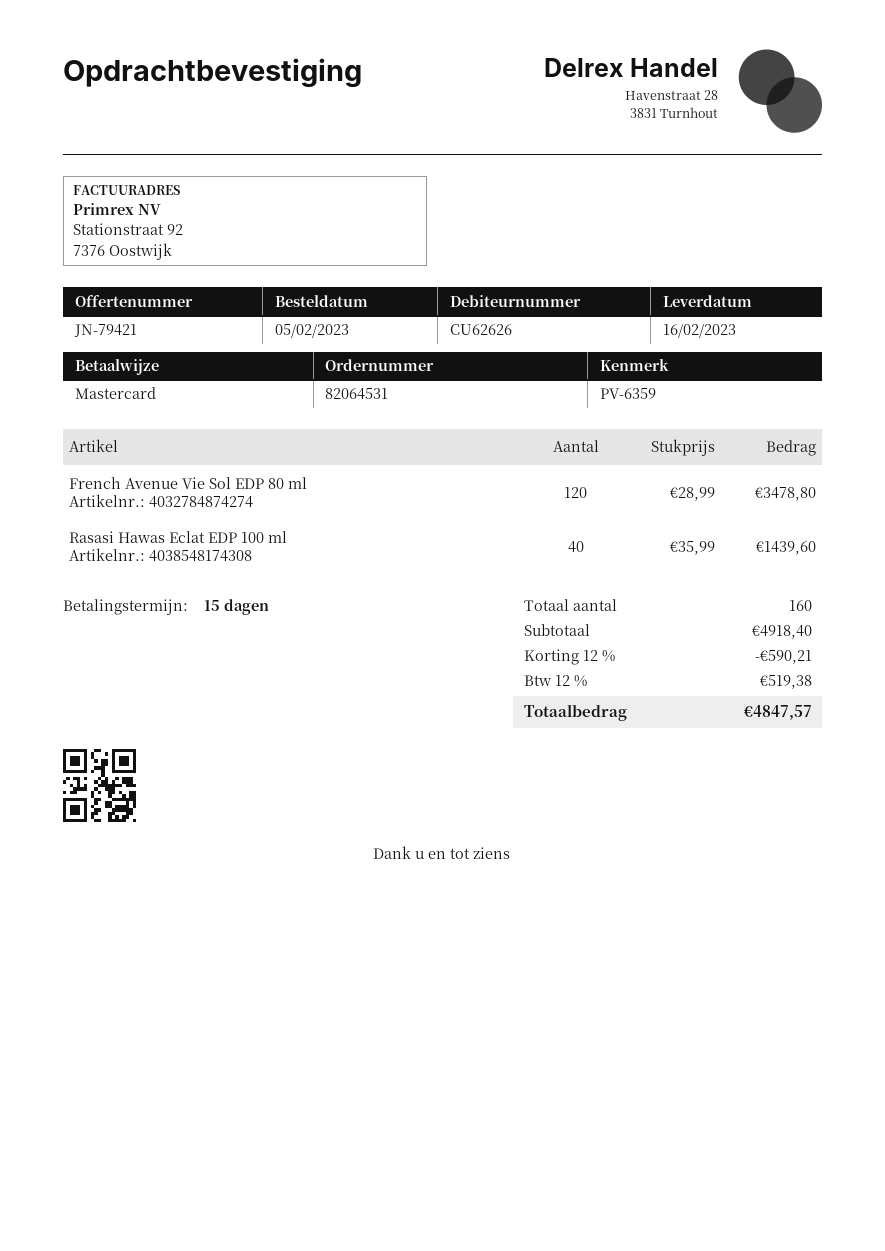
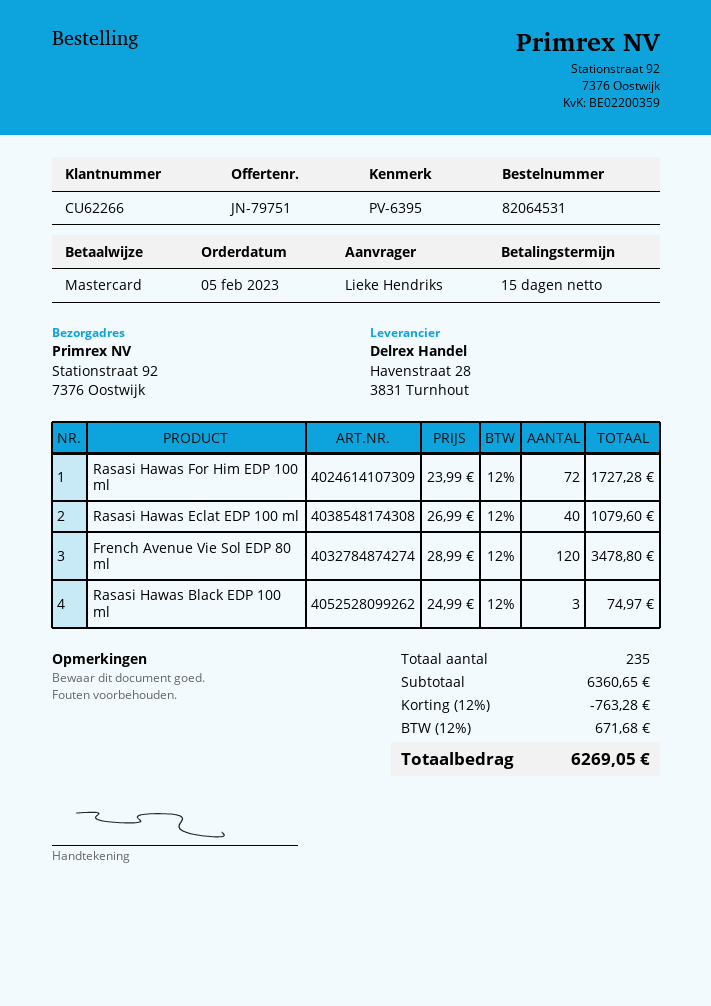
quote number: JN-79421 -> JN-79751
customer number: CU62626 -> CU62266
reference: PV-6359 -> PV-6395
Rasasi Hawas Eclat EDP 100 ml: 40 x 35.99 = 1439.60 -> 40 x 26.99 = 1079.60
Rasasi Hawas For Him EDP 100 ml: none -> 72 x 23.99 = 1727.28
Rasasi Hawas Black EDP 100 ml: none -> 3 x 24.99 = 74.97
total quantity: 160 -> 235
subtotal: 4918.40 -> 6360.65
discount: 12% = 590.21 -> 12% = 763.28
tax: 12% = 519.38 -> 12% = 671.68
total: 4847.57 -> 6269.05

